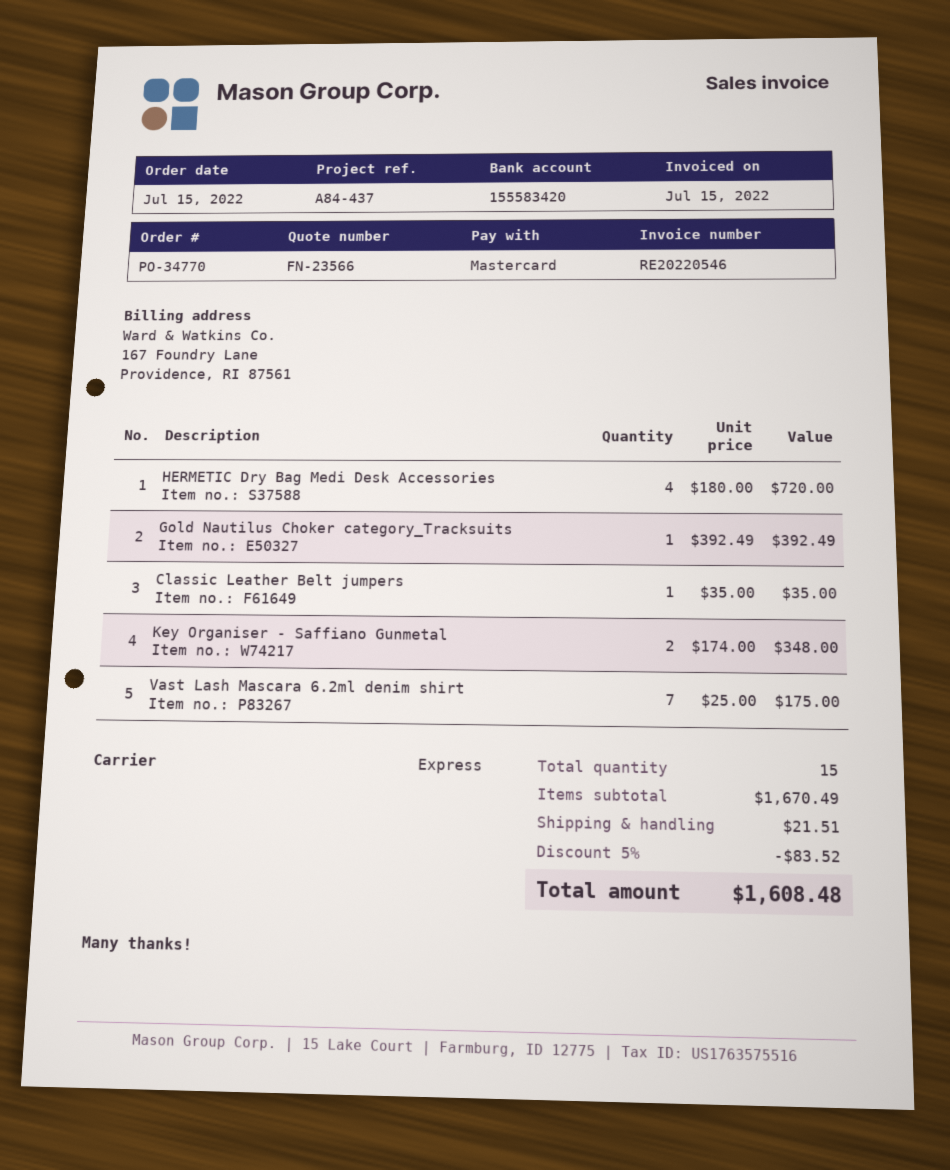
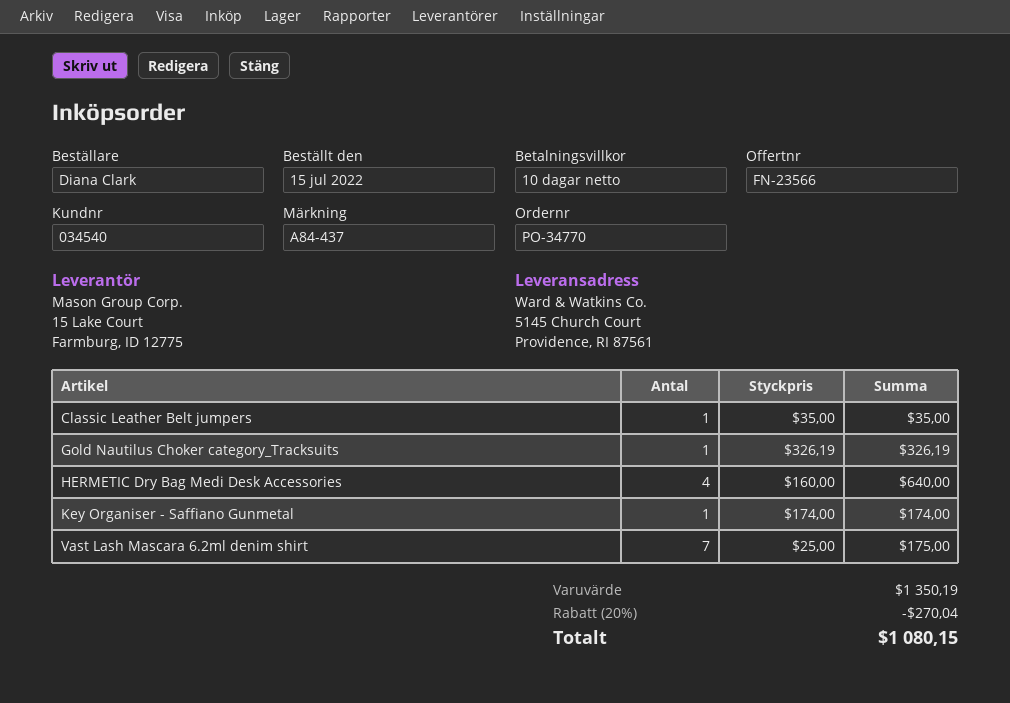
HERMETIC Dry Bag Medi Desk Accessories: 4 x 180.00 = 720.00 -> 4 x 160.00 = 640.00
Gold Nautilus Choker category_Tracksuits: 1 x 392.49 = 392.49 -> 1 x 326.19 = 326.19
Key Organiser - Saffiano Gunmetal: 2 x 174.00 = 348.00 -> 1 x 174.00 = 174.00
subtotal: 1670.49 -> 1350.19
discount: 5% = 83.52 -> 20% = 270.04
shipping: 21.51 -> none
total: 1608.48 -> 1080.15

